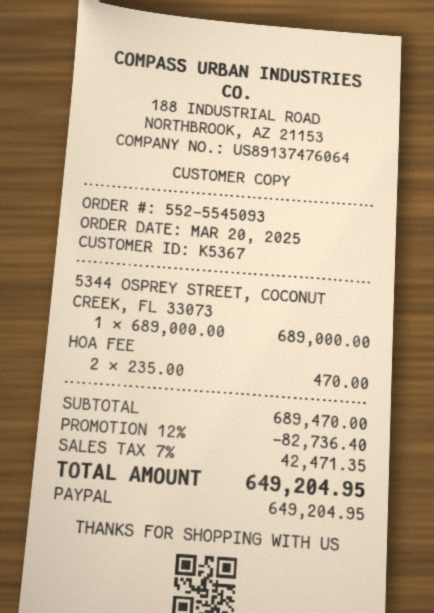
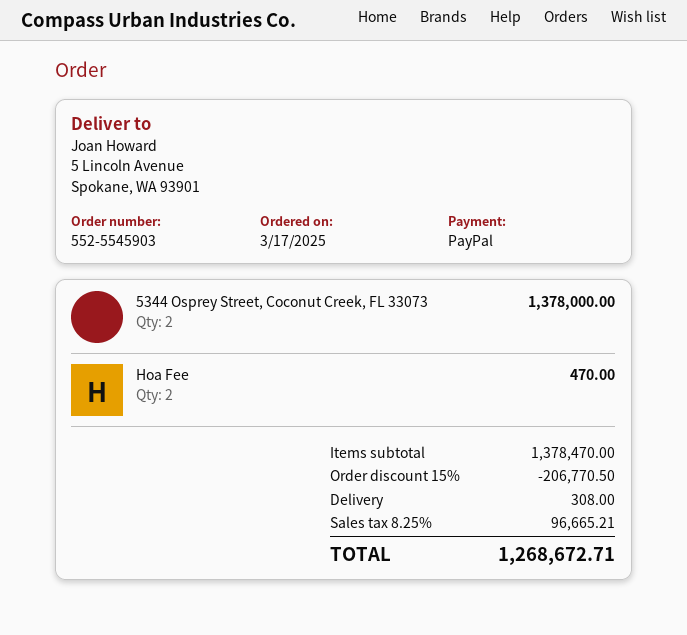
order number: 552-5545093 -> 552-5545903
order date: 2025-03-20 -> 2025-03-17
5344 OSPREY STREET, COCONUT CREEK, FL 33073: 1 for 689000.00 -> 2 for 1378000.00
subtotal: 689470.00 -> 1378470.00
discount: 12% = 82736.40 -> 15% = 206770.50
shipping: none -> 308.00
tax: 7% = 42471.35 -> 8.25% = 96665.21
total: 649204.95 -> 1268672.71

